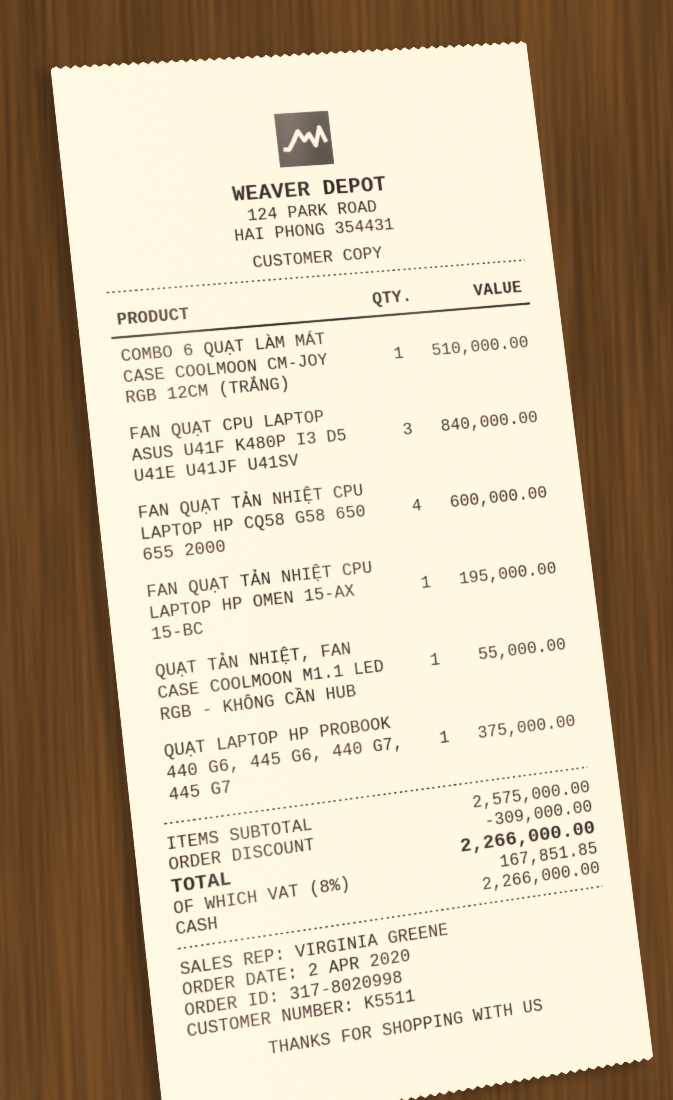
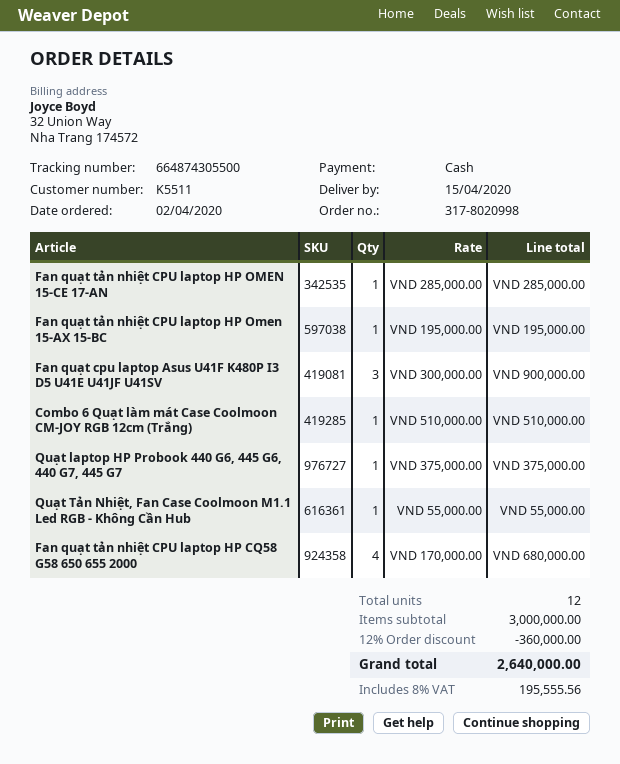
FAN QUẠT CPU LAPTOP ASUS U41F K480P I3 D5 U41E U41JF U41SV: 3 for 840000.00 -> 3 for 900000.00
FAN QUẠT TẢN NHIỆT CPU LAPTOP HP CQ58 G58 650 655 2000: 4 for 600000.00 -> 4 for 680000.00
Fan quạt tản nhiệt CPU laptop HP OMEN 15-CE 17-AN: none -> 1 for 285000.00
subtotal: 2575000.00 -> 3000000.00
discount: 309000.00 -> 360000.00
tax: 8% = 167851.85 -> 8% = 195555.56
total: 2266000.00 -> 2640000.00

